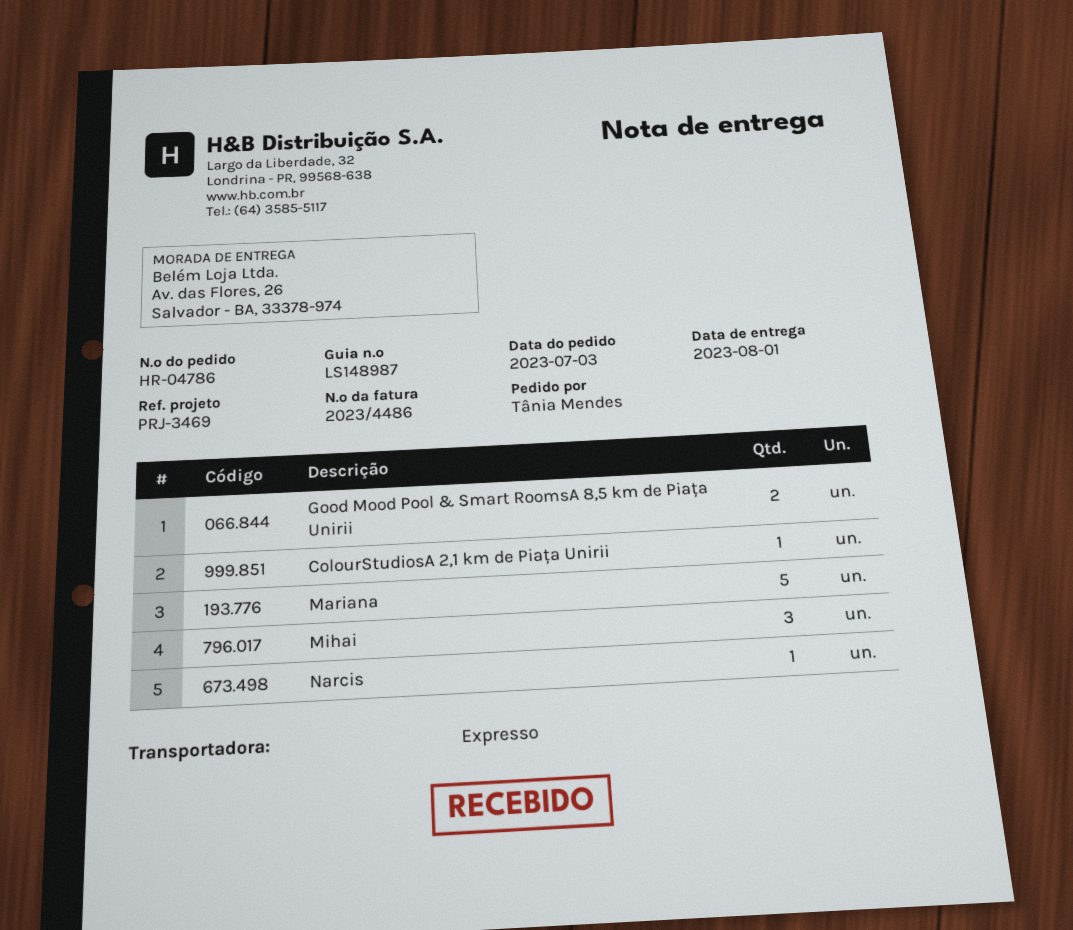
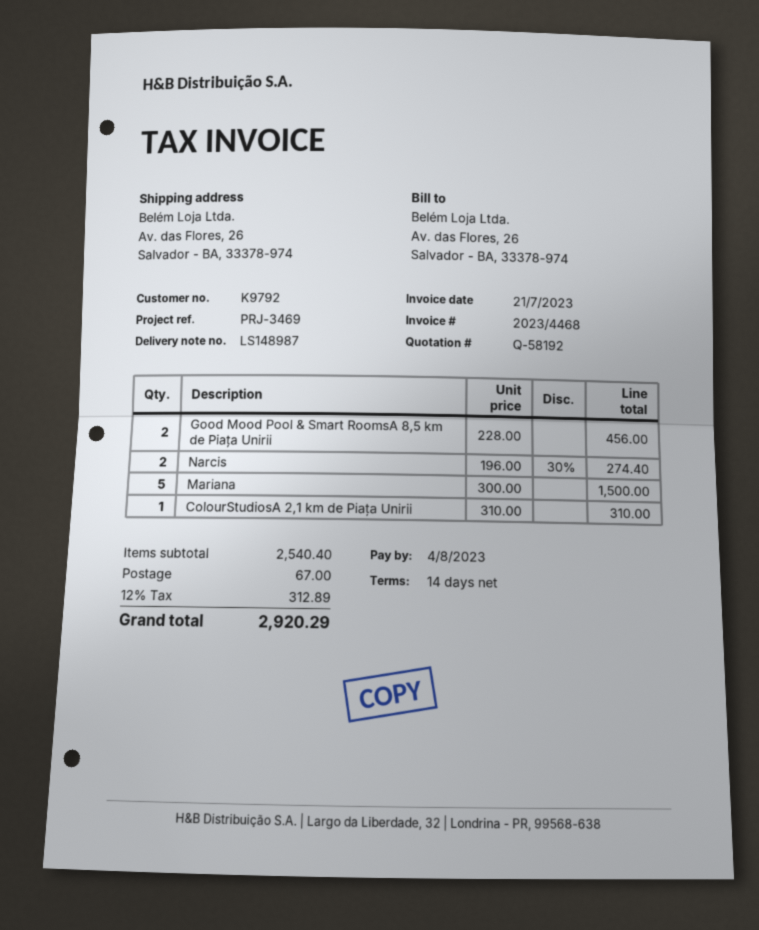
invoice number: 2023/4486 -> 2023/4468
Mihai: 3 -> none
Narcis: 1 -> 2

